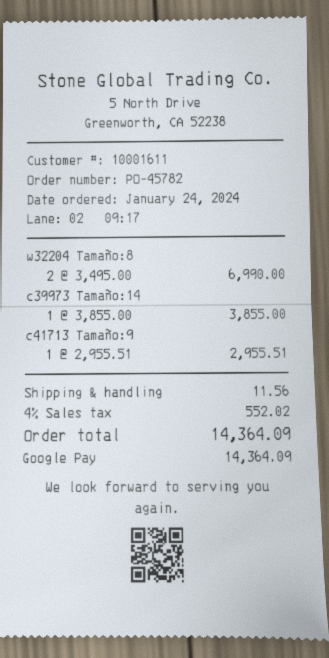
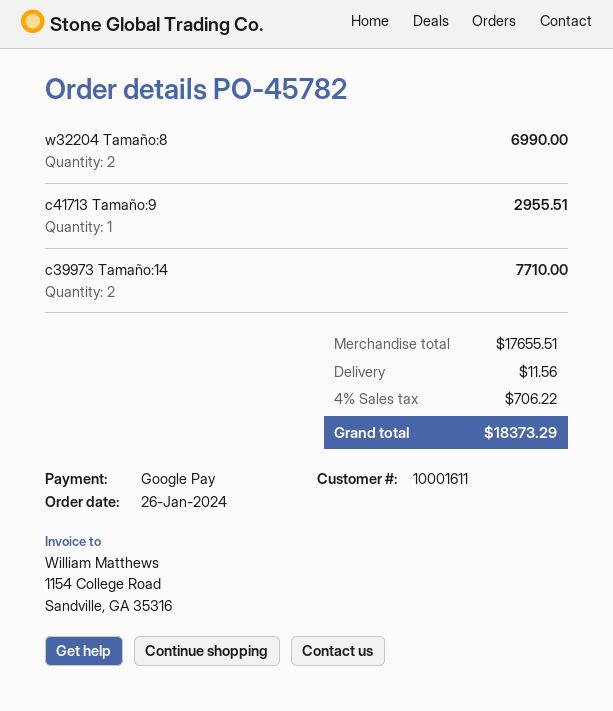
order date: 2024-01-24 -> 2024-01-26
c39973 Tamaño:14: 1 for 3855.00 -> 2 for 7710.00
tax: 4% = 552.02 -> 4% = 706.22
total: 14364.09 -> 18373.29

